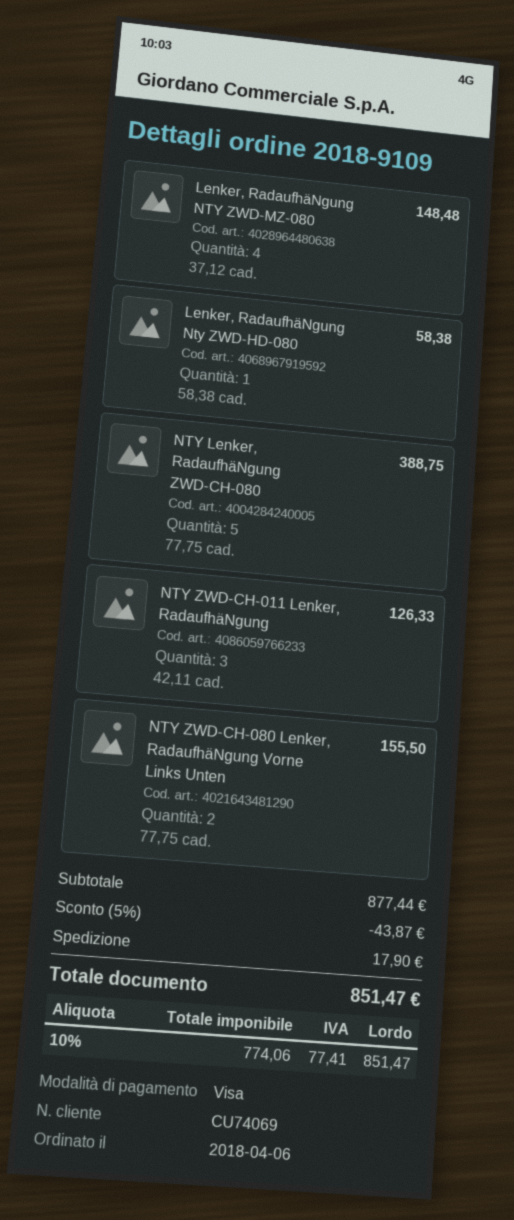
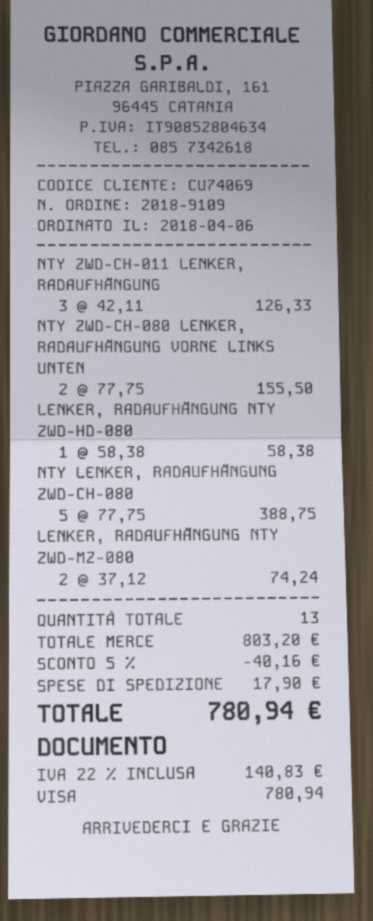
Lenker, RadaufhäNgung NTY ZWD-MZ-080: 4 x 37.12 = 148.48 -> 2 x 37.12 = 74.24
subtotal: 877.44 -> 803.20
discount: 5% = 43.87 -> 5% = 40.16
tax: 10% = 77.41 -> 22% = 140.83
total: 851.47 -> 780.94

